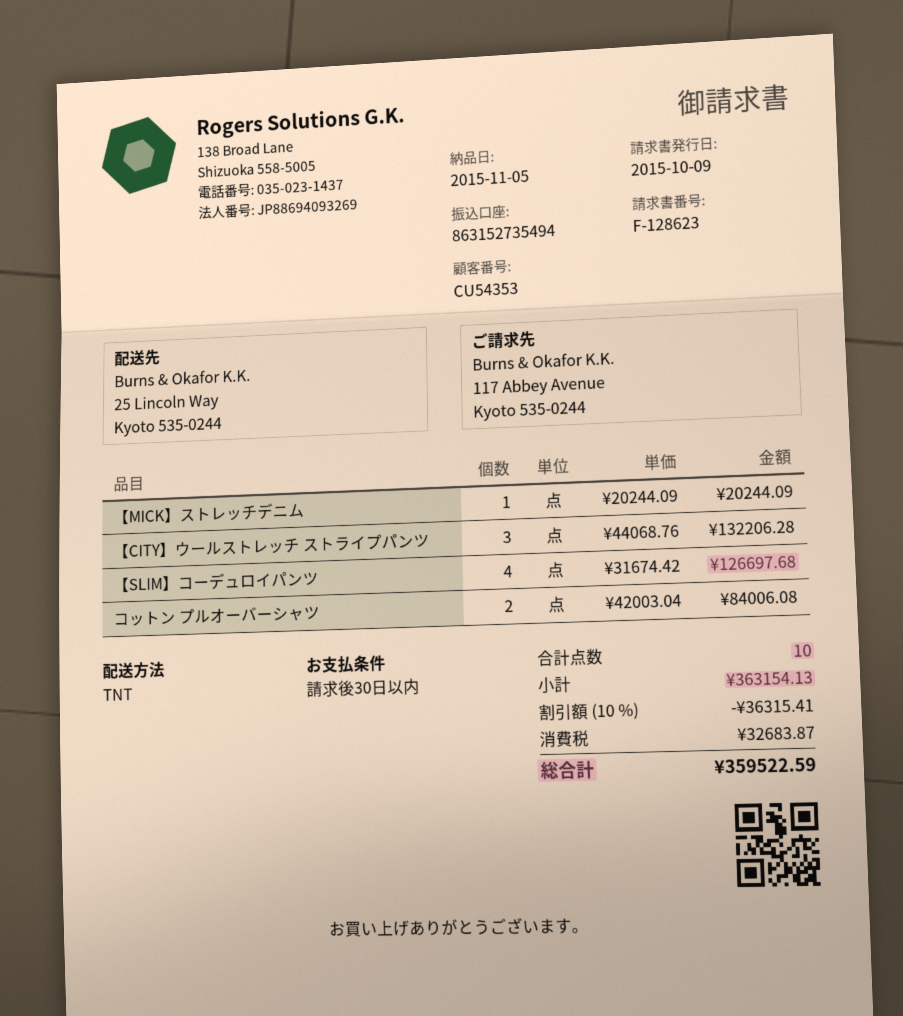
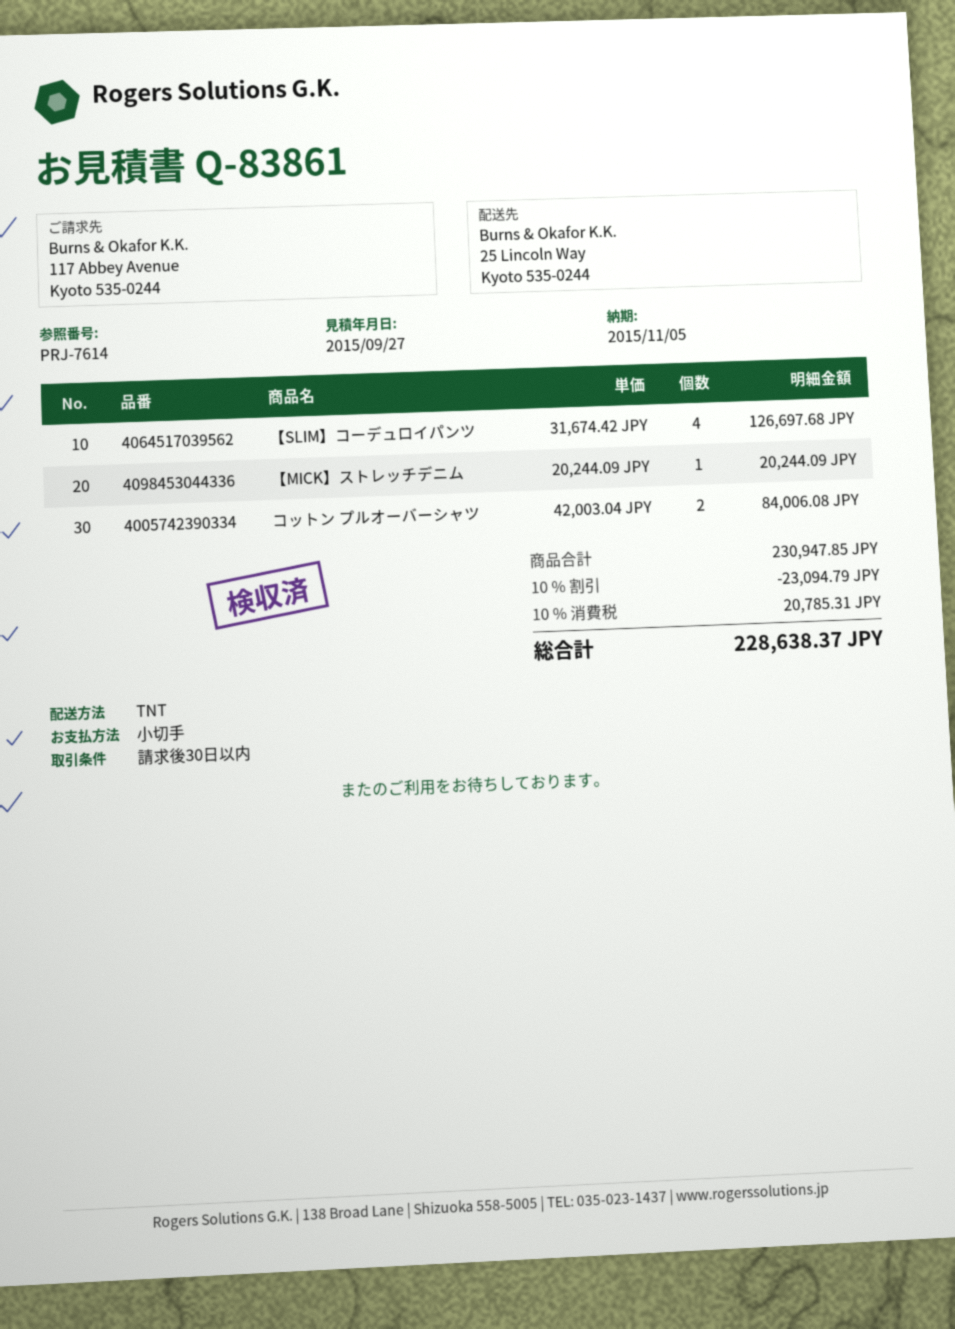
【CITY】ウールストレッチ ストライプパンツ: 3 x 44068.76 = 132206.28 -> none
subtotal: 363154.13 -> 230947.85
discount: 10% = 36315.41 -> 10% = 23094.79
tax: 32683.87 -> 20785.31
total: 359522.59 -> 228638.37

